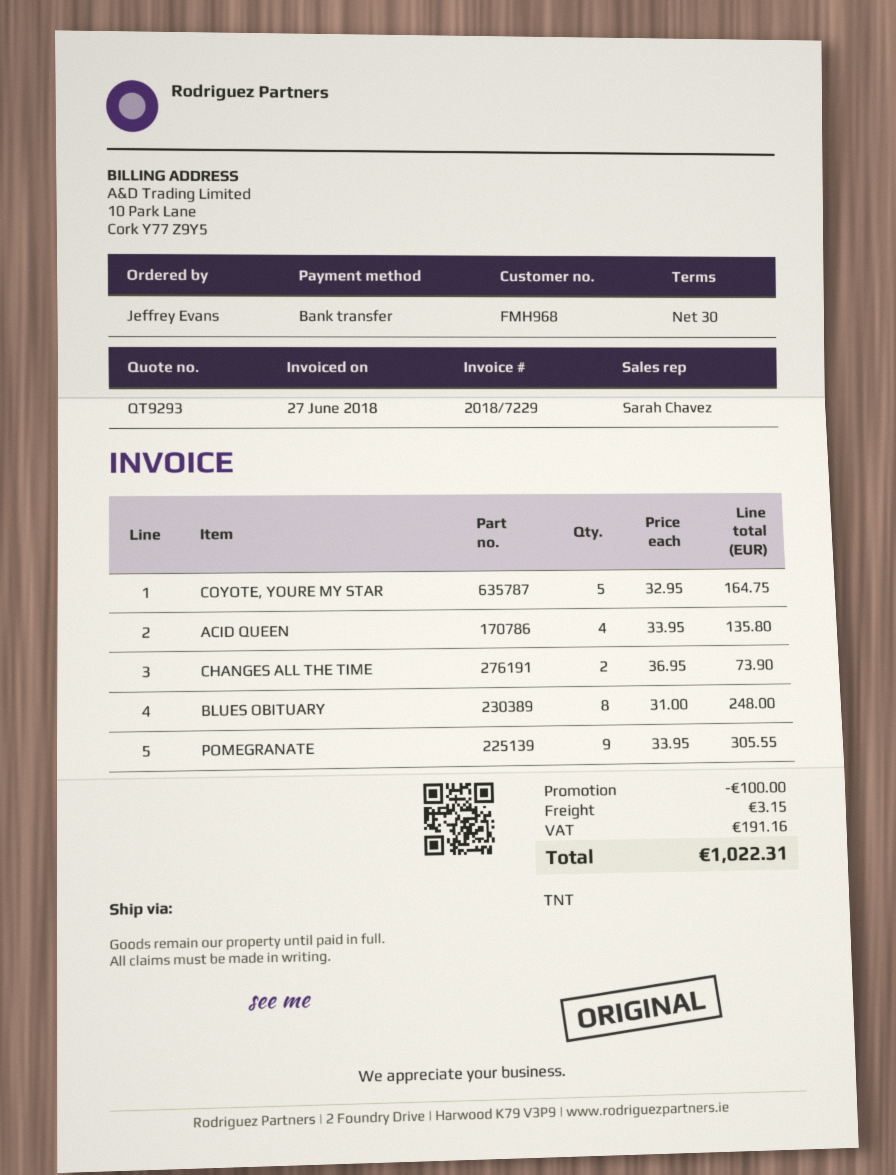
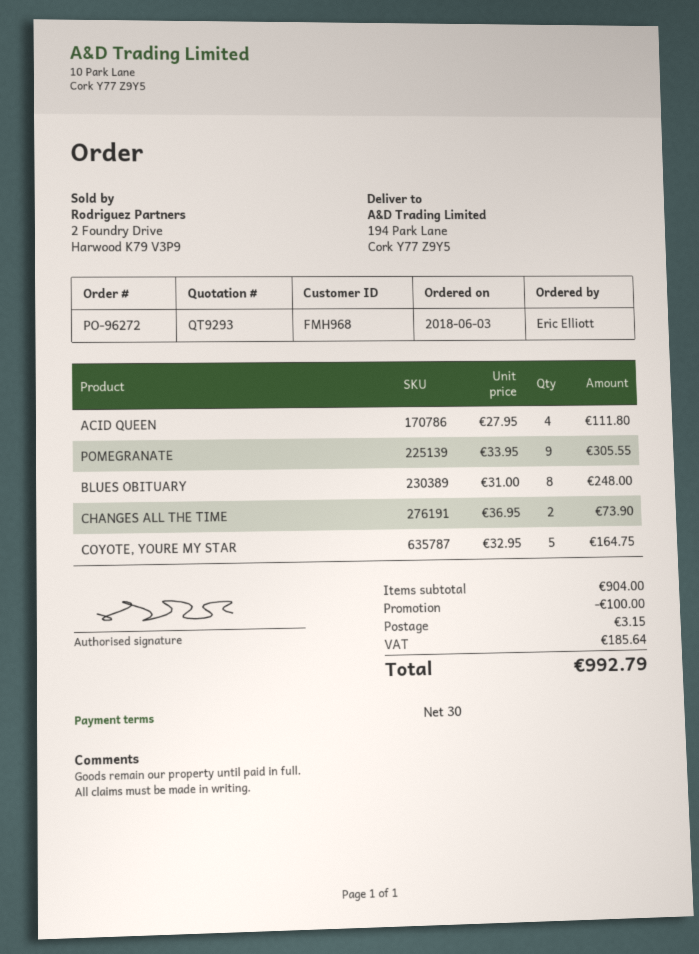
ordered by: Jeffrey Evans -> Eric Elliott
ACID QUEEN: 4 x 33.95 = 135.80 -> 4 x 27.95 = 111.80
tax: 191.16 -> 185.64
total: 1022.31 -> 992.79

